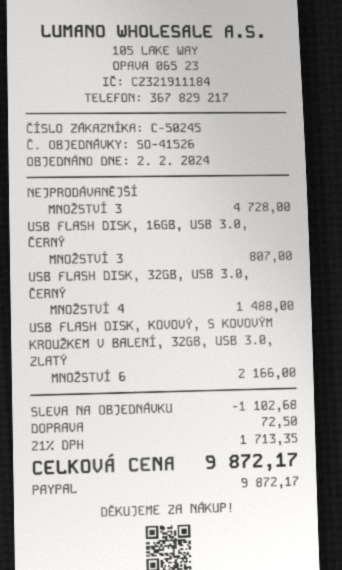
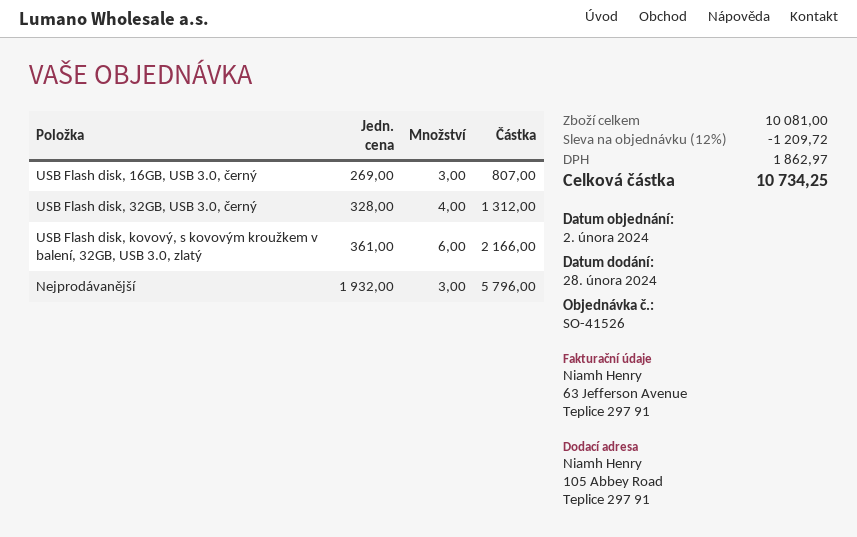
NEJPRODÁVANĚJŠÍ: 3 for 4728.00 -> 3 for 5796.00
USB FLASH DISK, 32GB, USB 3.0, ČERNÝ: 4 for 1488.00 -> 4 for 1312.00
discount: 1102.68 -> 1209.72
shipping: 72.50 -> none
tax: 1713.35 -> 1862.97
total: 9872.17 -> 10734.25

